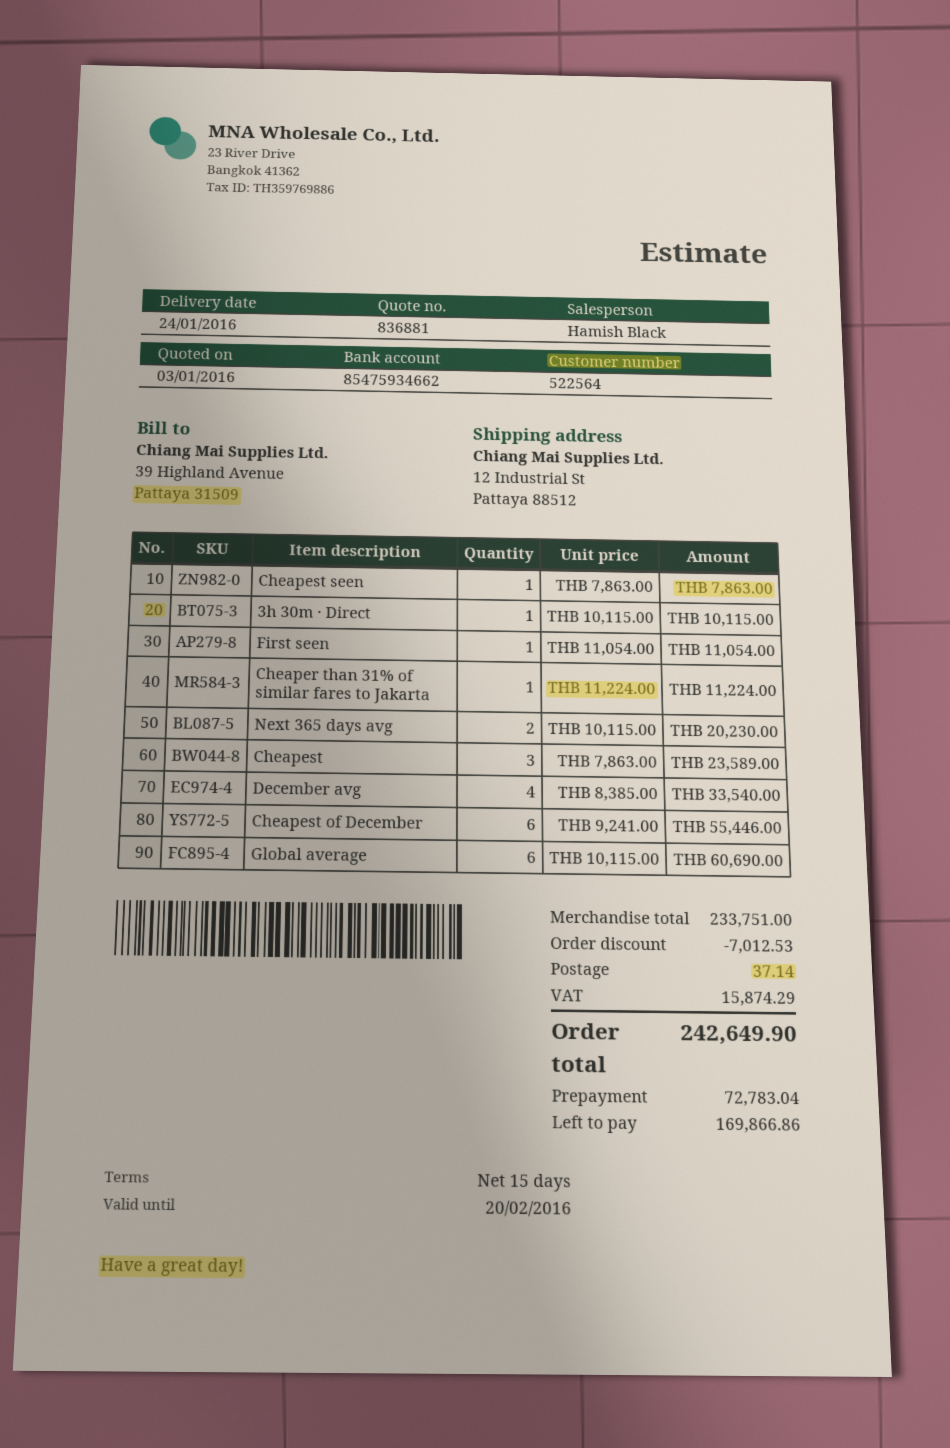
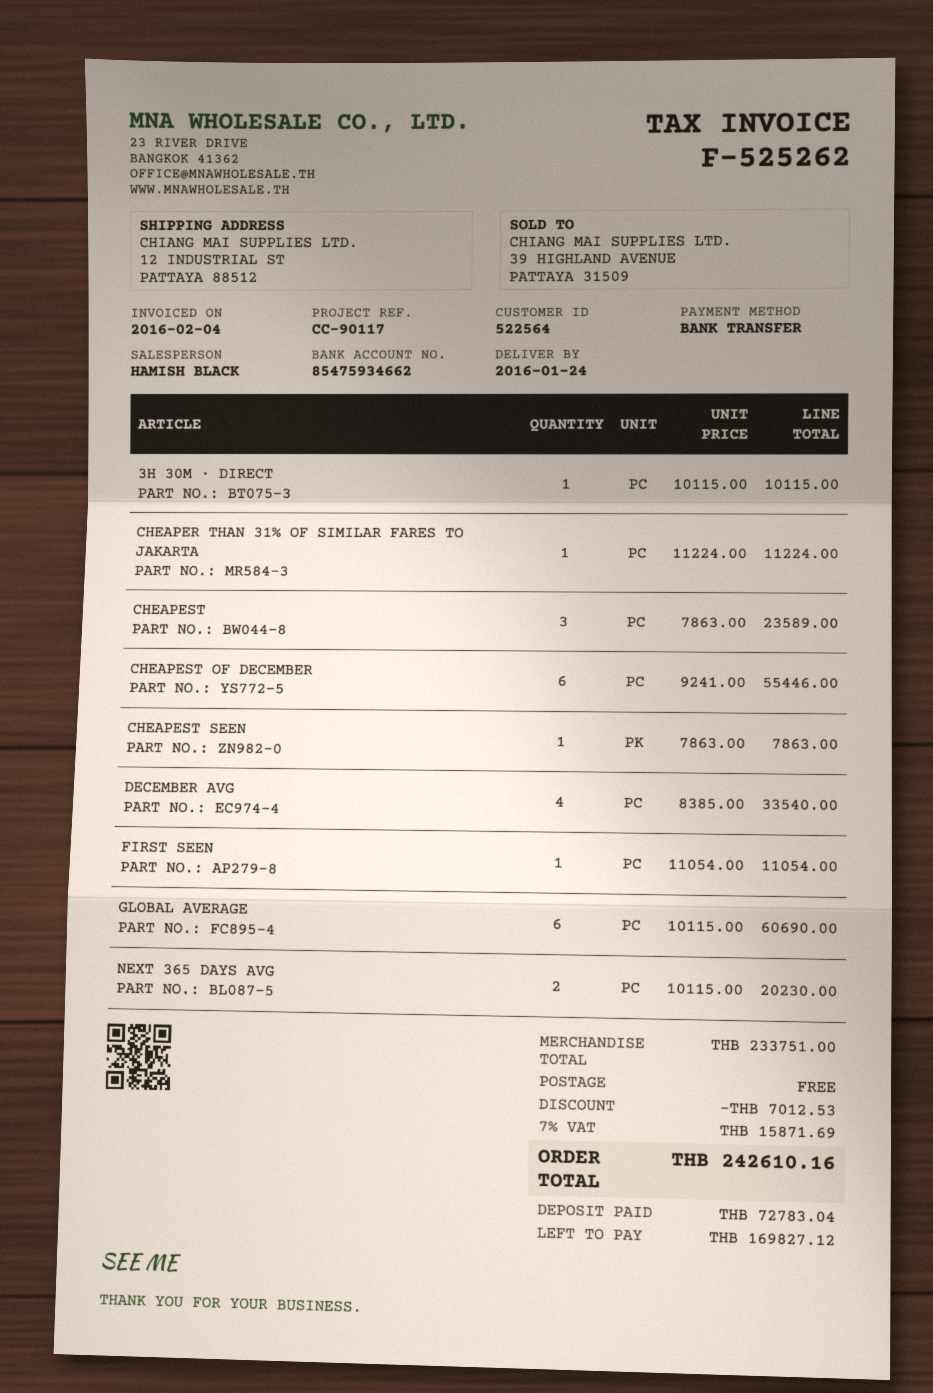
shipping: 37.14 -> 0.00
tax: 15874.29 -> 15871.69
total: 242649.90 -> 242610.16
balance: 169866.86 -> 169827.12

